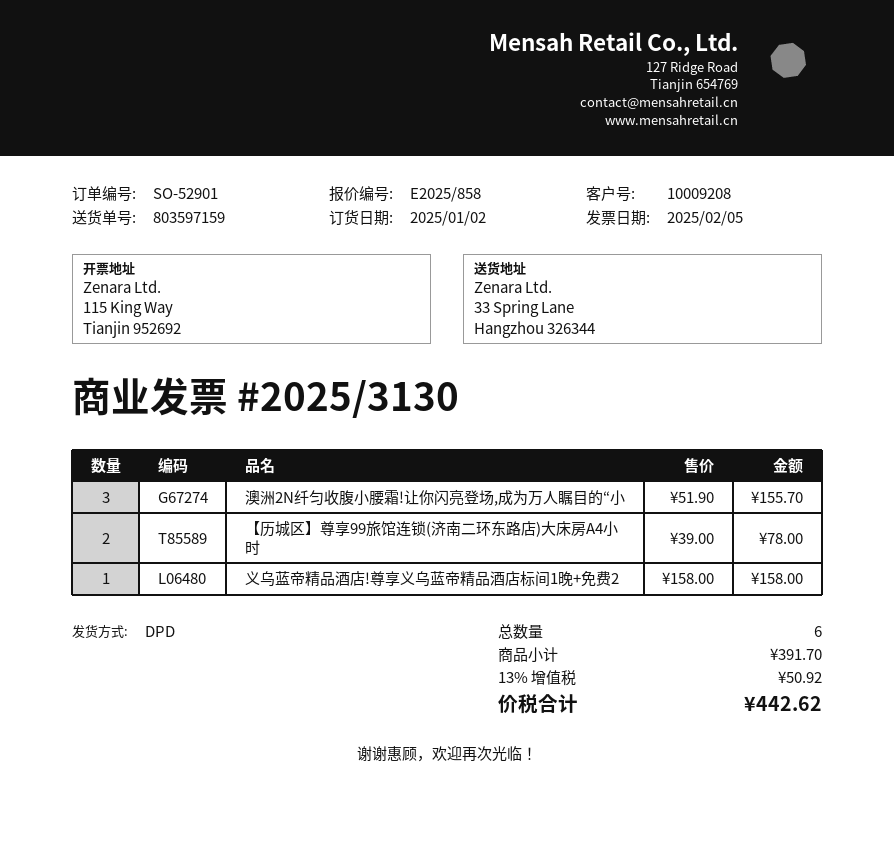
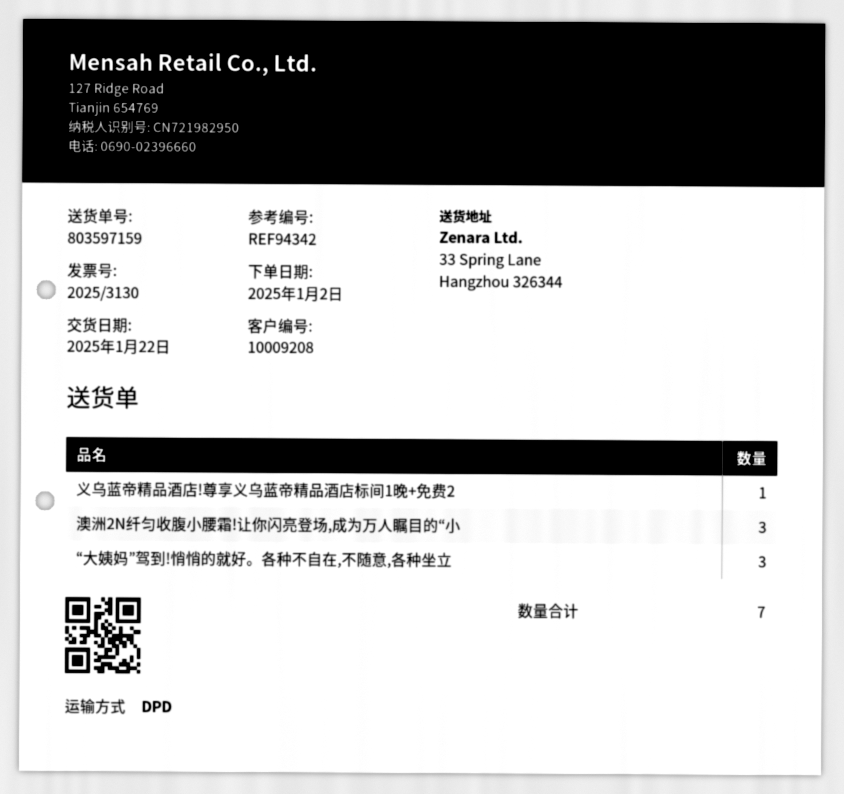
【历城区】尊享99旅馆连锁(济南二环东路店)大床房A4小时: 2 -> none
“大姨妈”驾到!悄悄的就好。各种不自在,不随意,各种坐立: none -> 3
total quantity: 6 -> 7

